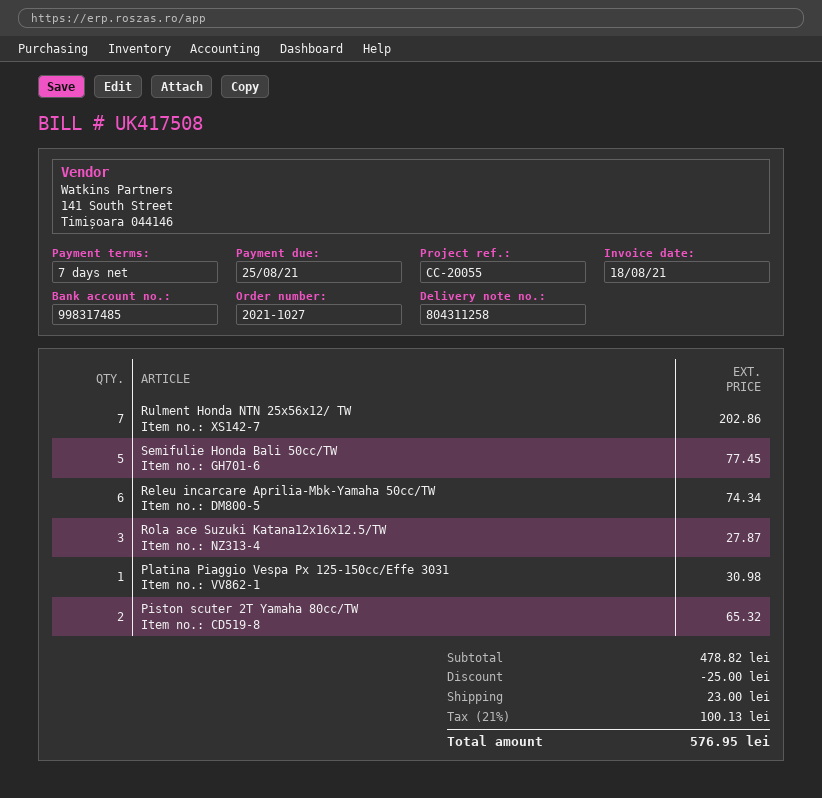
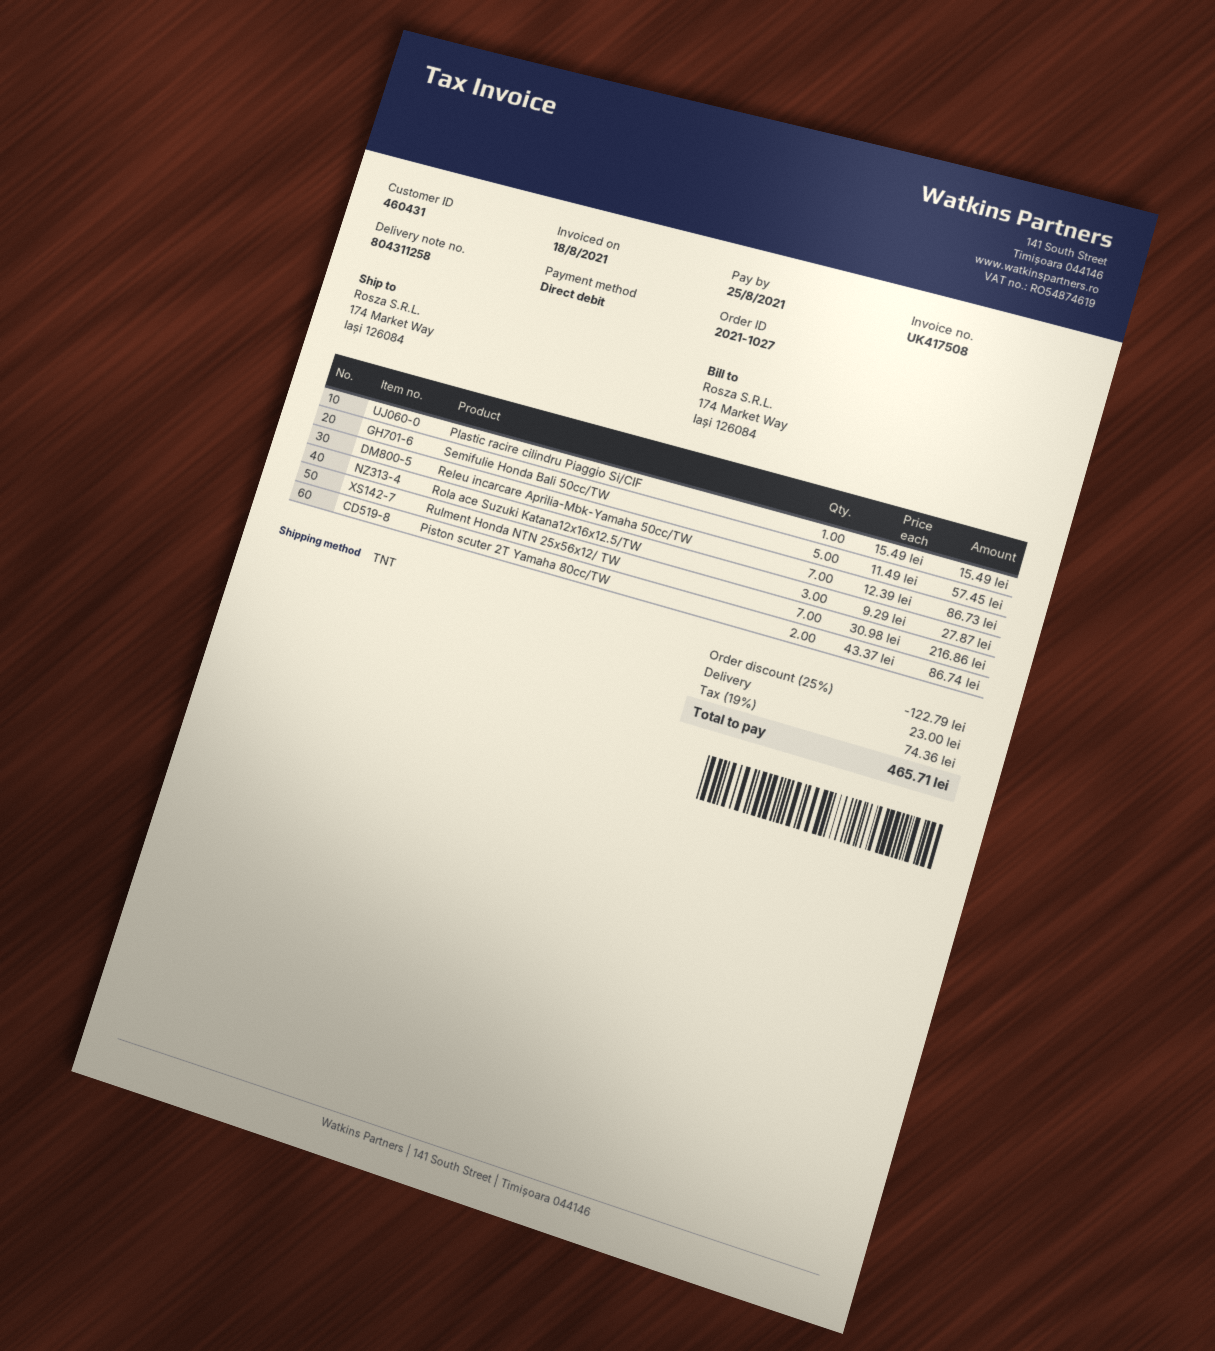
Rulment Honda NTN 25x56x12/ TW: 7 for 202.86 -> 7 for 216.86
Semifulie Honda Bali 50cc/TW: 5 for 77.45 -> 5 for 57.45
Releu incarcare Aprilia-Mbk-Yamaha 50cc/TW: 6 for 74.34 -> 7 for 86.73
Platina Piaggio Vespa Px 125-150cc/Effe 3031: 1 for 30.98 -> none
Piston scuter 2T Yamaha 80cc/TW: 2 for 65.32 -> 2 for 86.74
Plastic racire cilindru Piaggio Si/CIF: none -> 1 for 15.49
discount: 25.00 -> 122.79
tax: 21% = 100.13 -> 19% = 74.36
total: 576.95 -> 465.71

